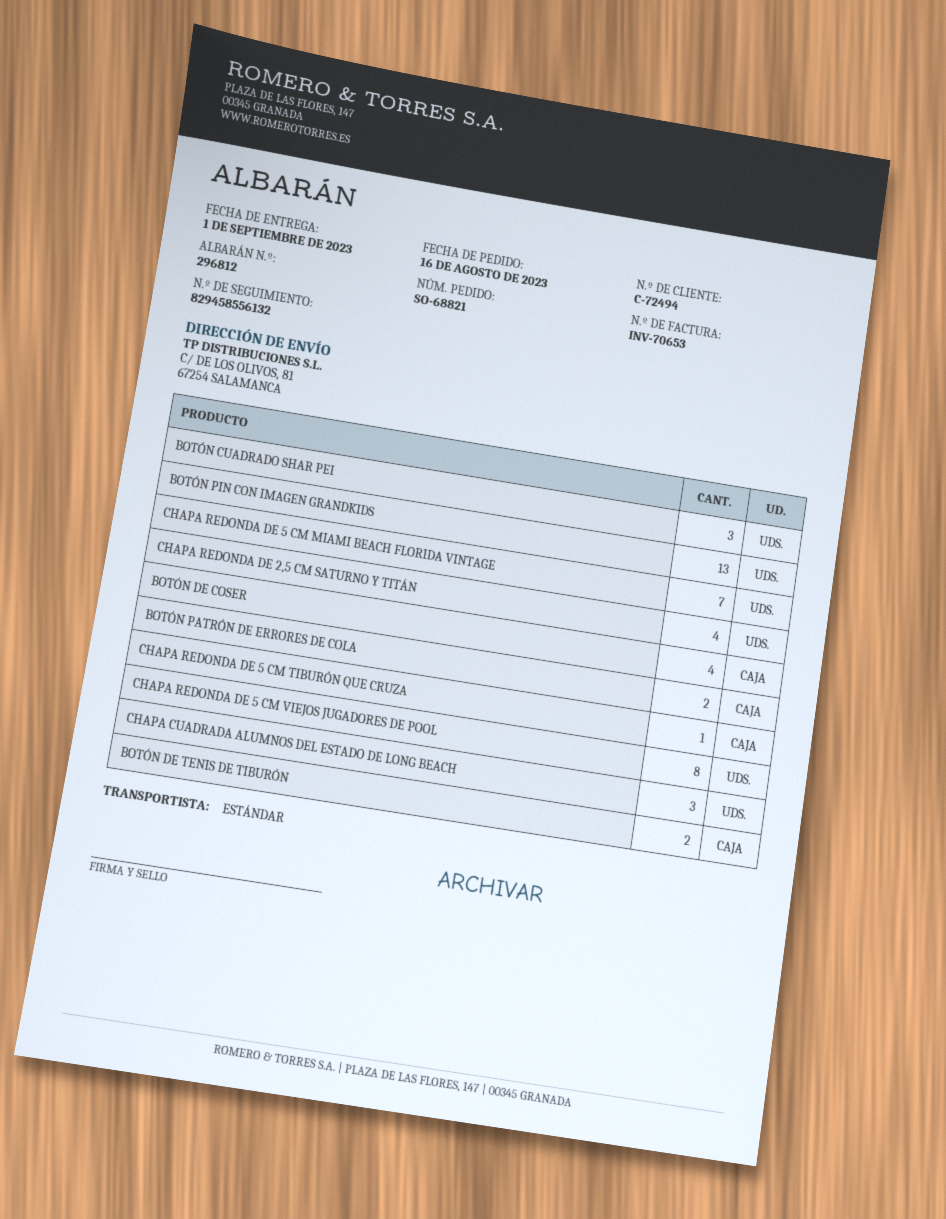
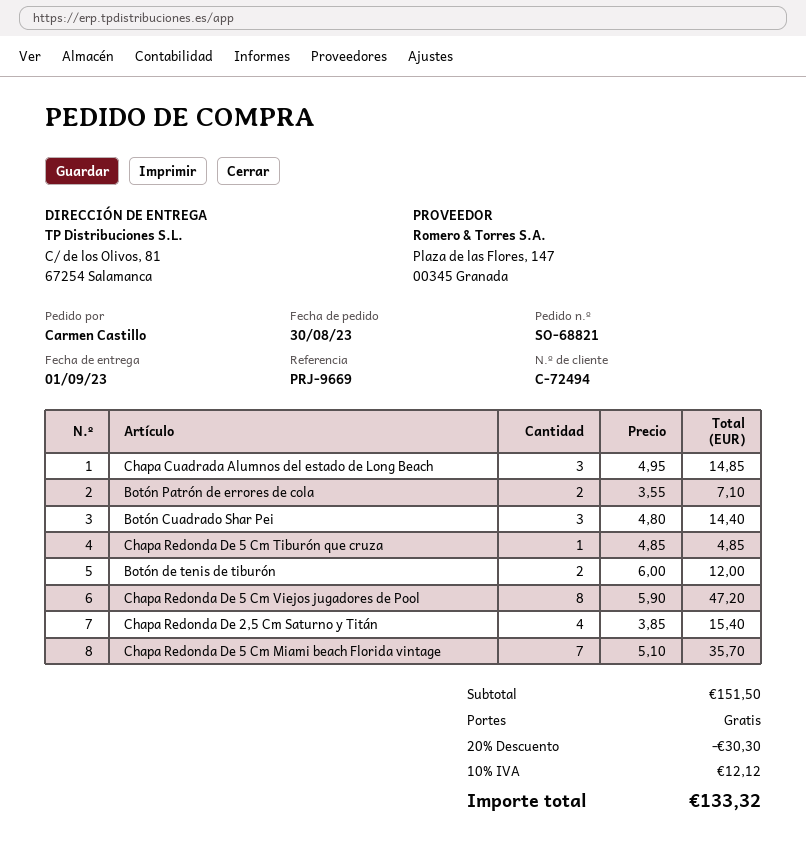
order date: 2023-08-16 -> 2023-08-30
BOTÓN PIN CON IMAGEN GRANDKIDS: 13 -> none
BOTÓN DE COSER: 4 -> none

